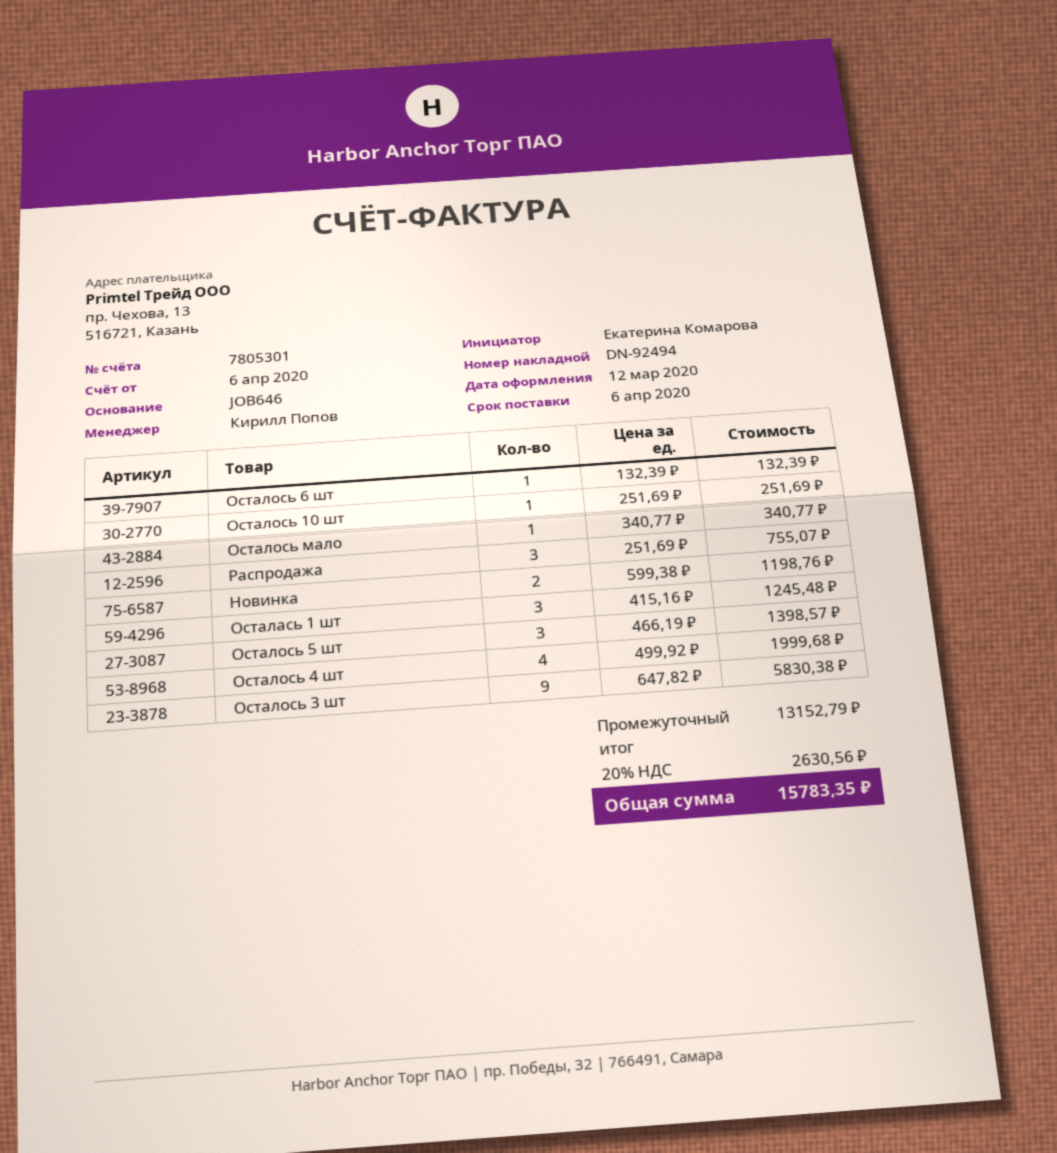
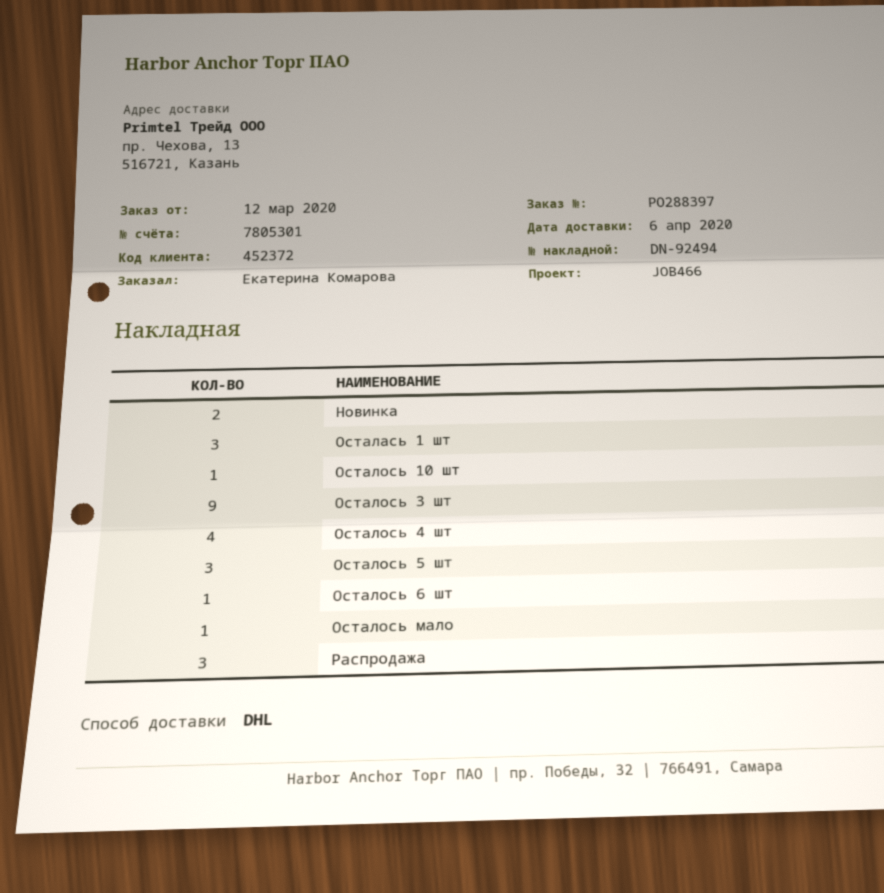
reference: JOB646 -> JOB466

